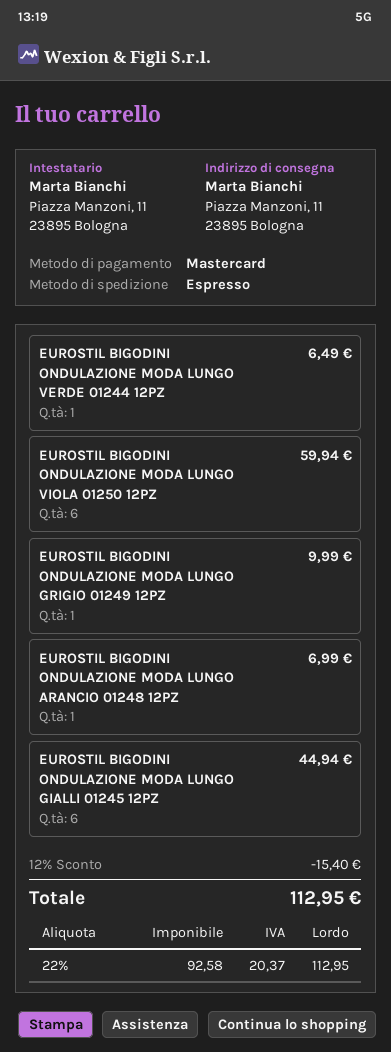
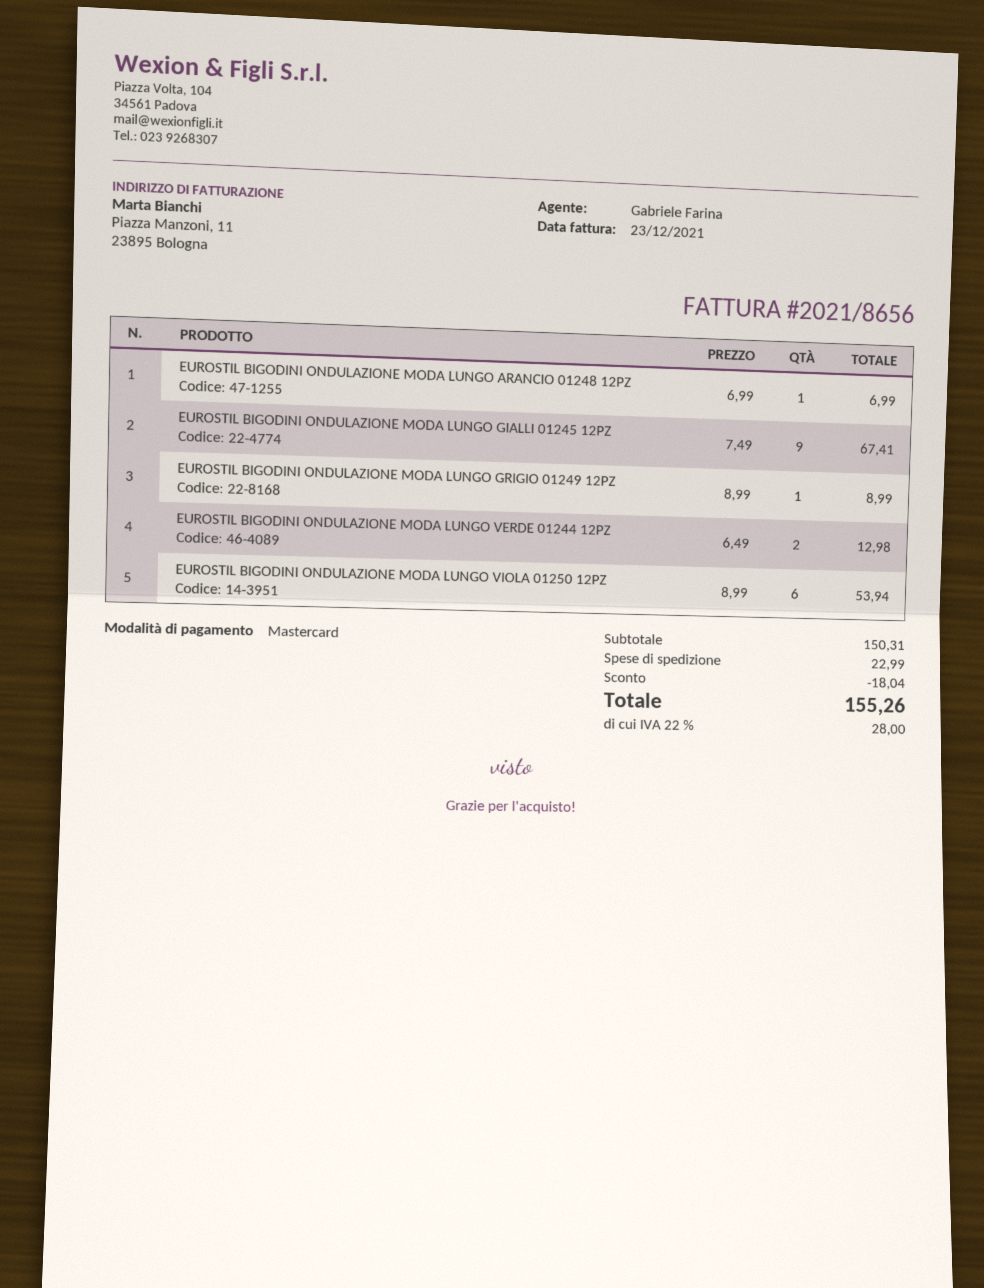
EUROSTIL BIGODINI ONDULAZIONE MODA LUNGO VERDE 01244 12PZ: 1 for 6.49 -> 2 for 12.98
EUROSTIL BIGODINI ONDULAZIONE MODA LUNGO VIOLA 01250 12PZ: 6 for 59.94 -> 6 for 53.94
EUROSTIL BIGODINI ONDULAZIONE MODA LUNGO GRIGIO 01249 12PZ: 1 for 9.99 -> 1 for 8.99
EUROSTIL BIGODINI ONDULAZIONE MODA LUNGO GIALLI 01245 12PZ: 6 for 44.94 -> 9 for 67.41
discount: 15.40 -> 18.04
shipping: none -> 22.99
tax: 22% = 20.37 -> 22% = 28.00
total: 112.95 -> 155.26

